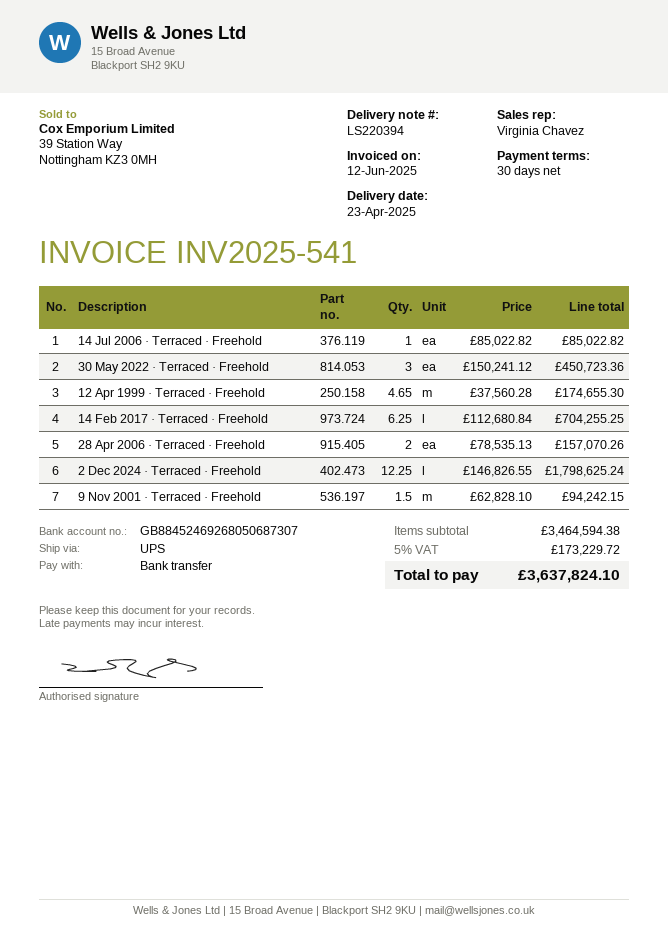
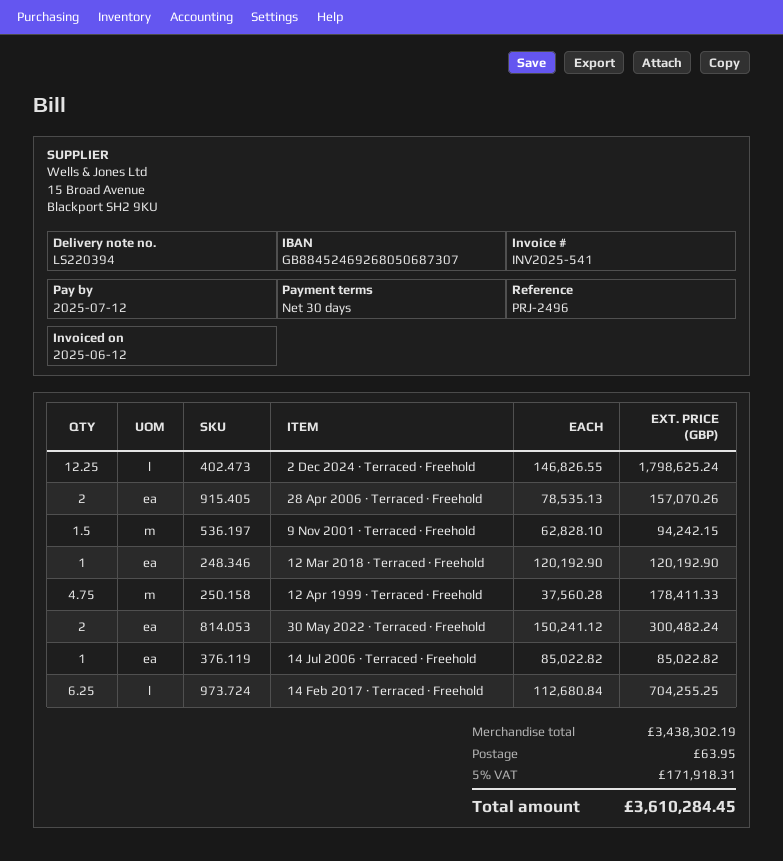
30 May 2022 · Terraced · Freehold: 3 x 150241.12 = 450723.36 -> 2 x 150241.12 = 300482.24
12 Apr 1999 · Terraced · Freehold: 4.65 x 37560.28 = 174655.30 -> 4.75 x 37560.28 = 178411.33
12 Mar 2018 · Terraced · Freehold: none -> 1 x 120192.90 = 120192.90
subtotal: 3464594.38 -> 3438302.19
shipping: none -> 63.95
tax: 5% = 173229.72 -> 5% = 171918.31
total: 3637824.10 -> 3610284.45

